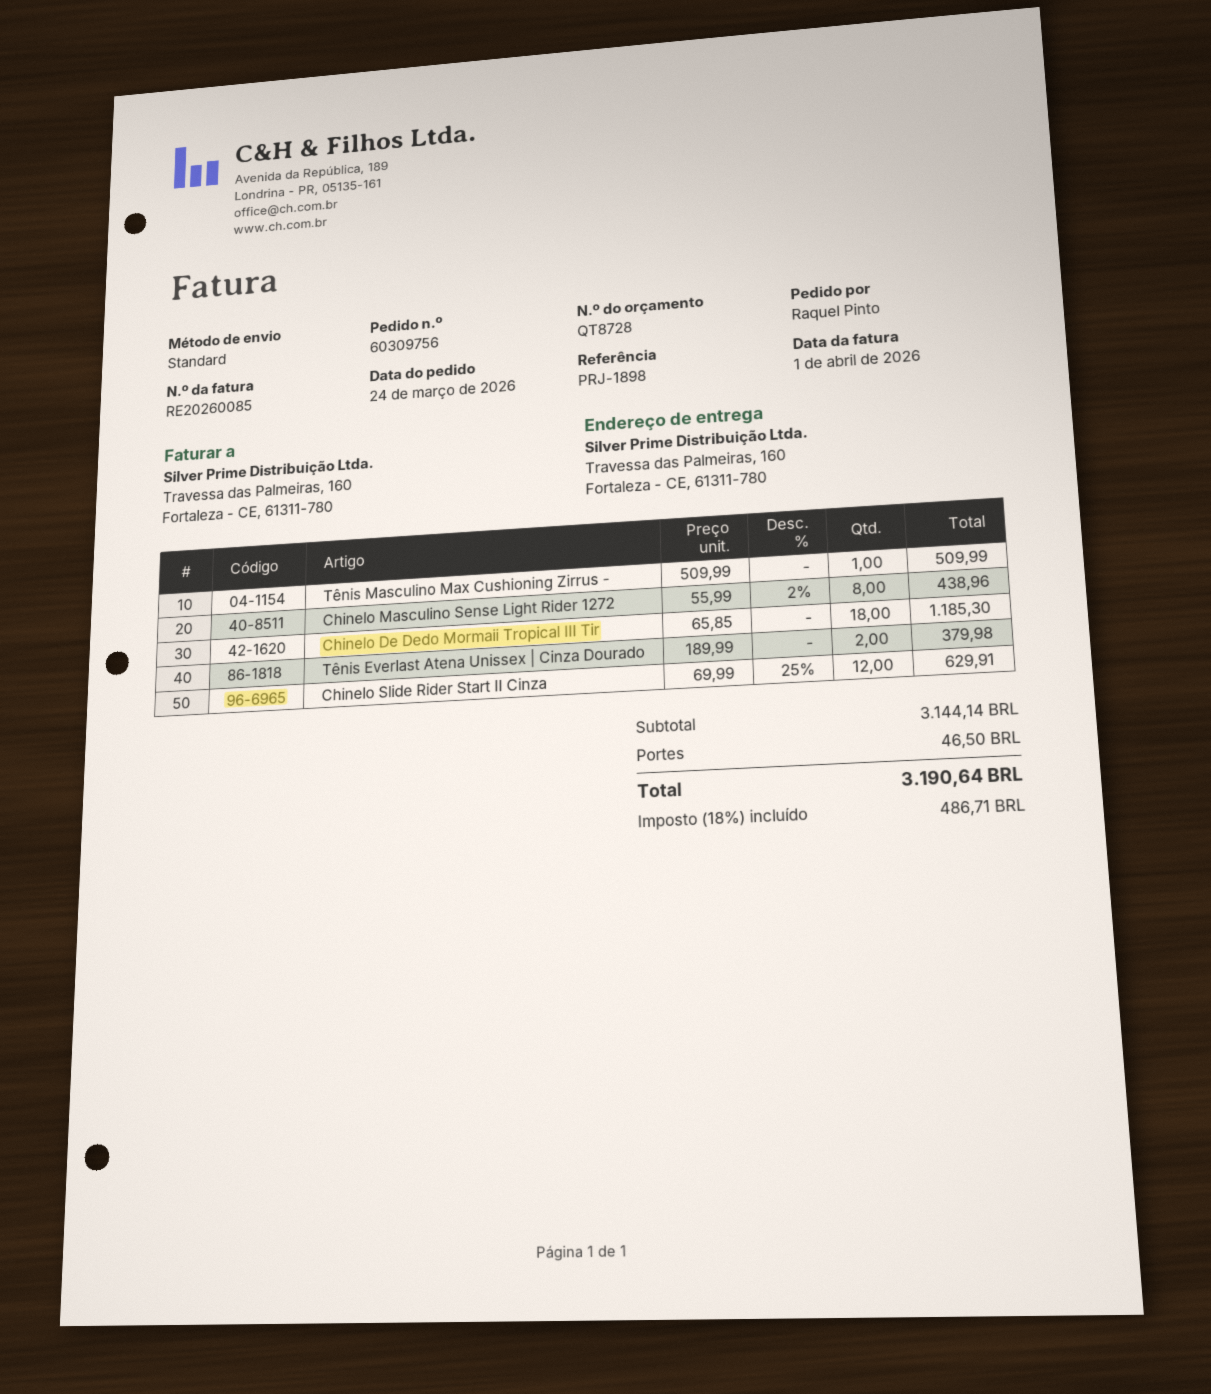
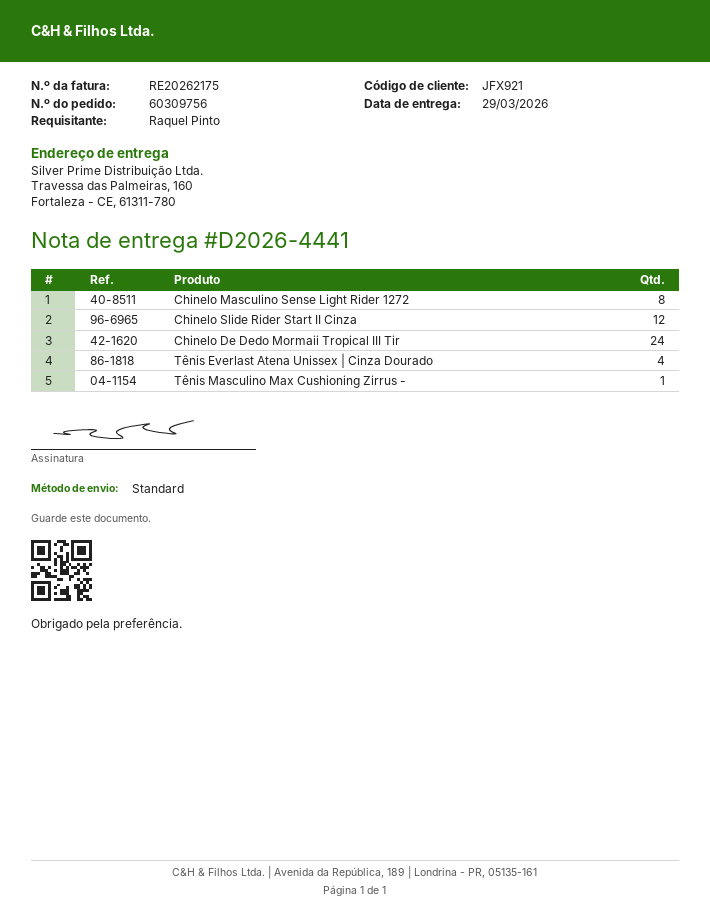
invoice number: RE20260085 -> RE20262175
Chinelo De Dedo Mormaii Tropical III Tir: 18 -> 24
Tênis Everlast Atena Unissex | Cinza Dourado: 2 -> 4

